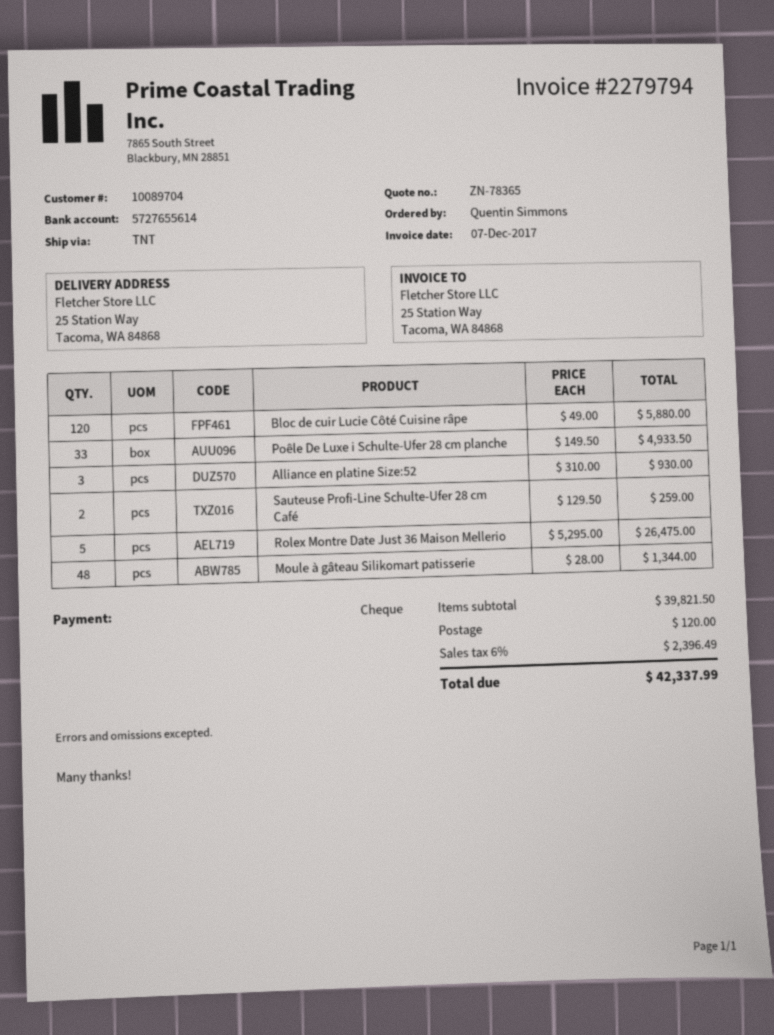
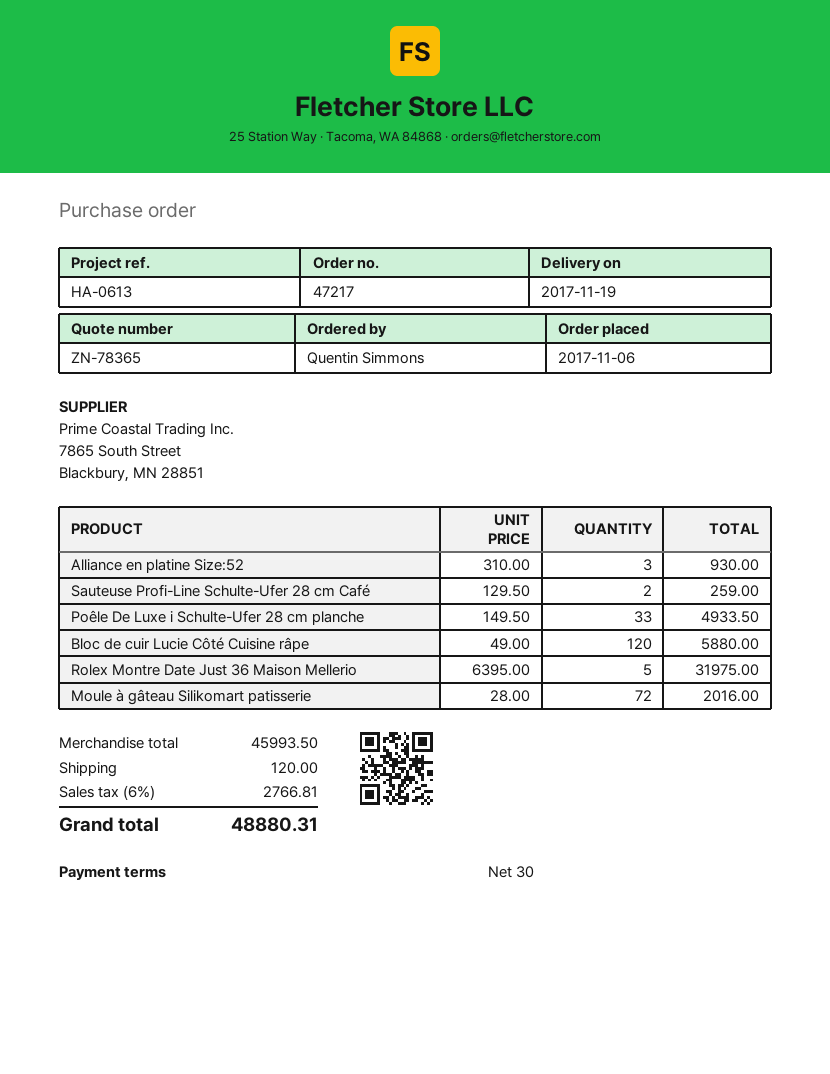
Rolex Montre Date Just 36 Maison Mellerio: 5 x 5295.00 = 26475.00 -> 5 x 6395.00 = 31975.00
Moule à gâteau Silikomart patisserie: 48 x 28.00 = 1344.00 -> 72 x 28.00 = 2016.00
subtotal: 39821.50 -> 45993.50
tax: 6% = 2396.49 -> 6% = 2766.81
total: 42337.99 -> 48880.31

